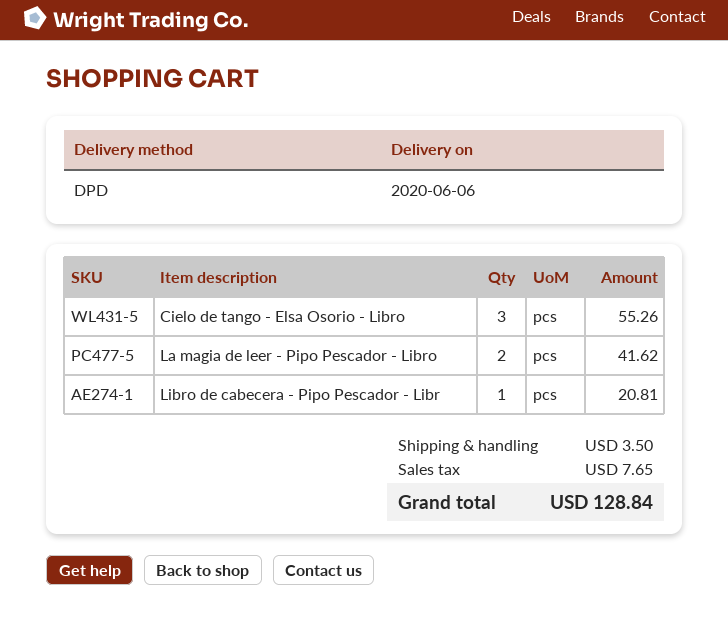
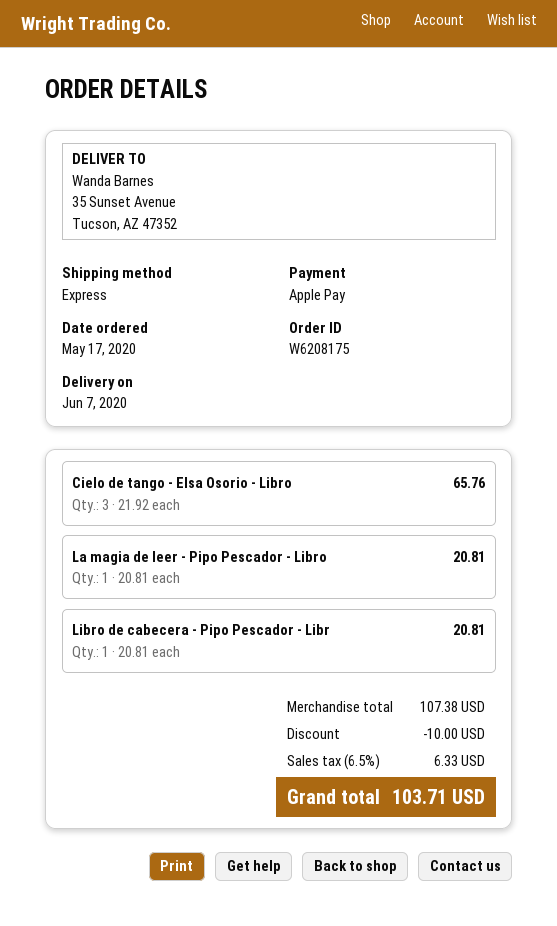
delivery date: 2020-06-06 -> 2020-06-07
shipping method: DPD -> express
Cielo de tango - Elsa Osorio - Libro: 3 for 55.26 -> 3 for 65.76
La magia de leer - Pipo Pescador - Libro: 2 for 41.62 -> 1 for 20.81
discount: none -> 10.00
shipping: 3.50 -> none
tax: 7.65 -> 6.33
total: 128.84 -> 103.71

